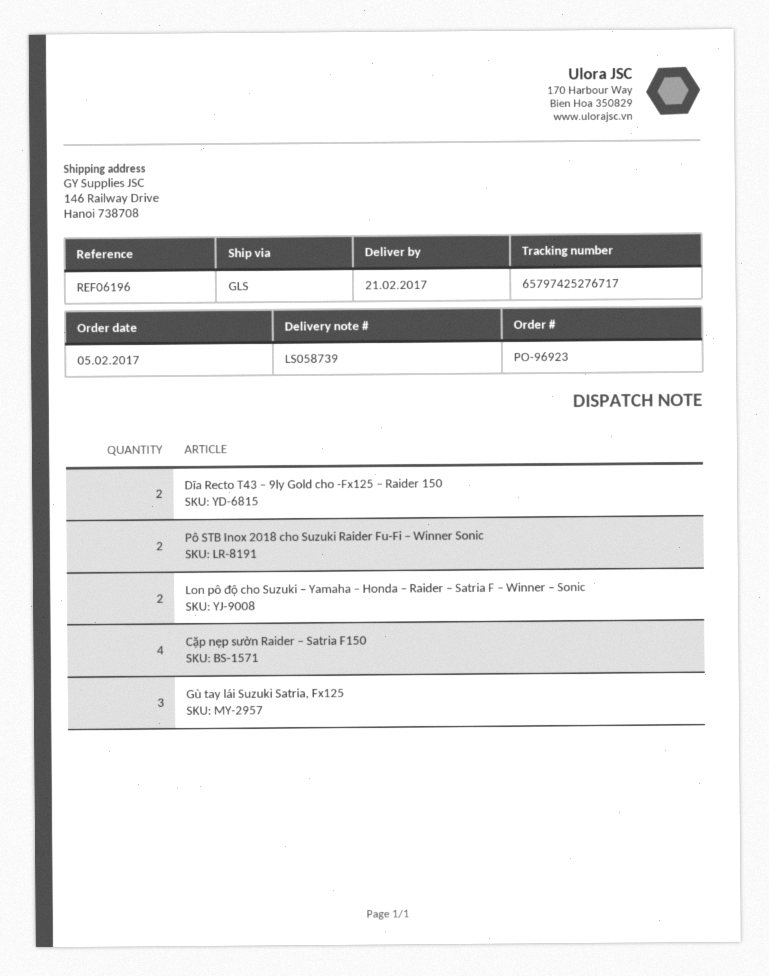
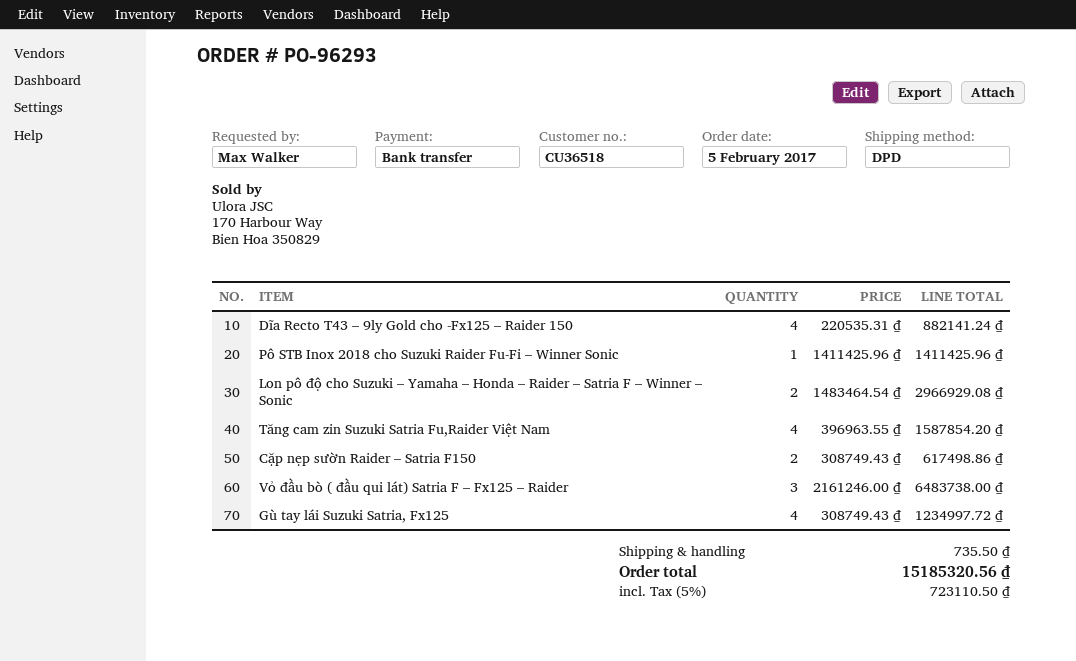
order number: PO-96923 -> PO-96293
shipping method: GLS -> DPD
Dĩa Recto T43 – 9ly Gold cho -Fx125 – Raider 150: 2 -> 4
Pô STB Inox 2018 cho Suzuki Raider Fu-Fi – Winner Sonic: 2 -> 1
Cặp nẹp sườn Raider – Satria F150: 4 -> 2
Gù tay lái Suzuki Satria, Fx125: 3 -> 4
Tăng cam zin Suzuki Satria Fu,Raider Việt Nam: none -> 4
Vỏ đầu bò ( đầu qui lát) Satria F – Fx125 – Raider: none -> 3

